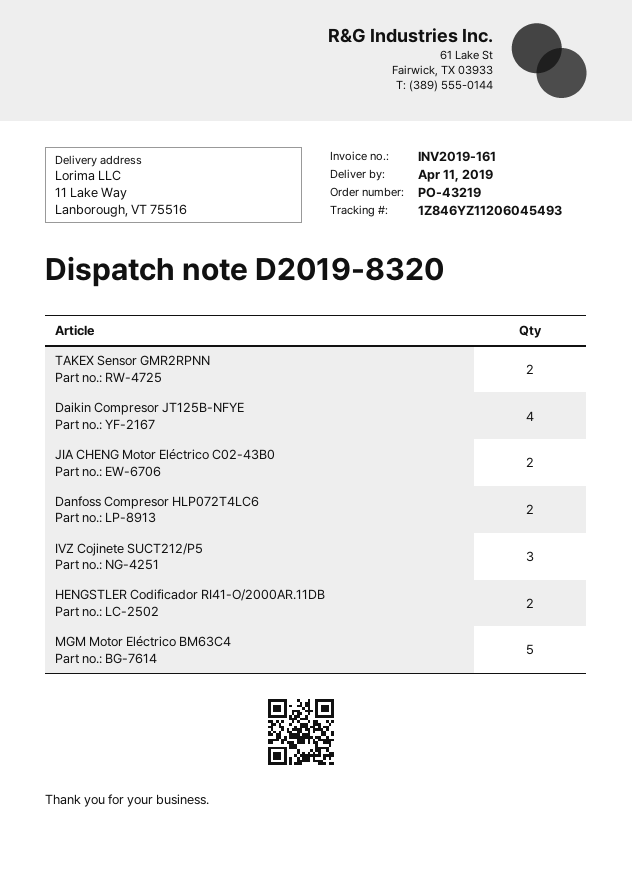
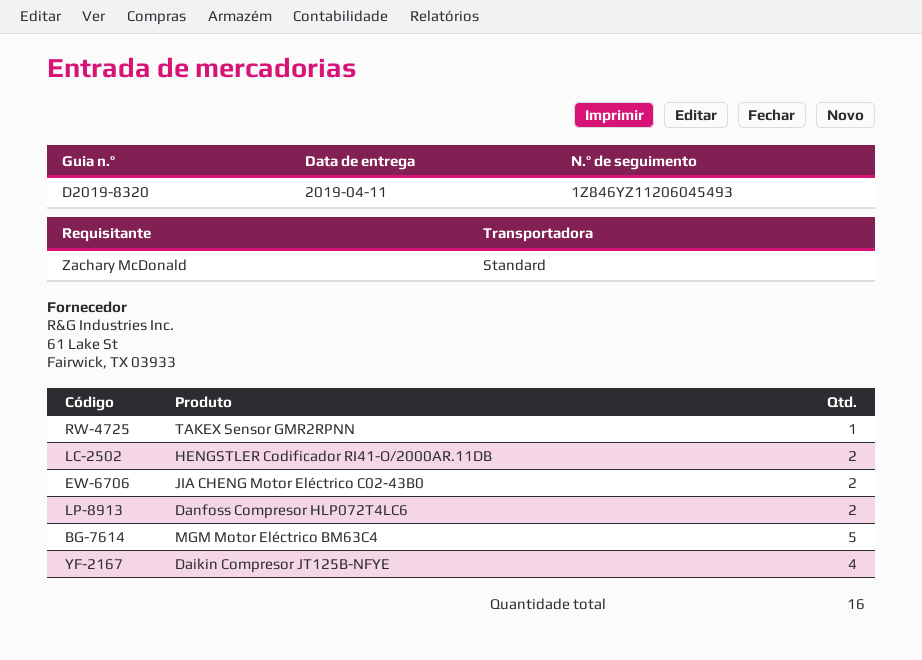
TAKEX Sensor GMR2RPNN: 2 -> 1
IVZ Cojinete SUCT212/P5: 3 -> none

